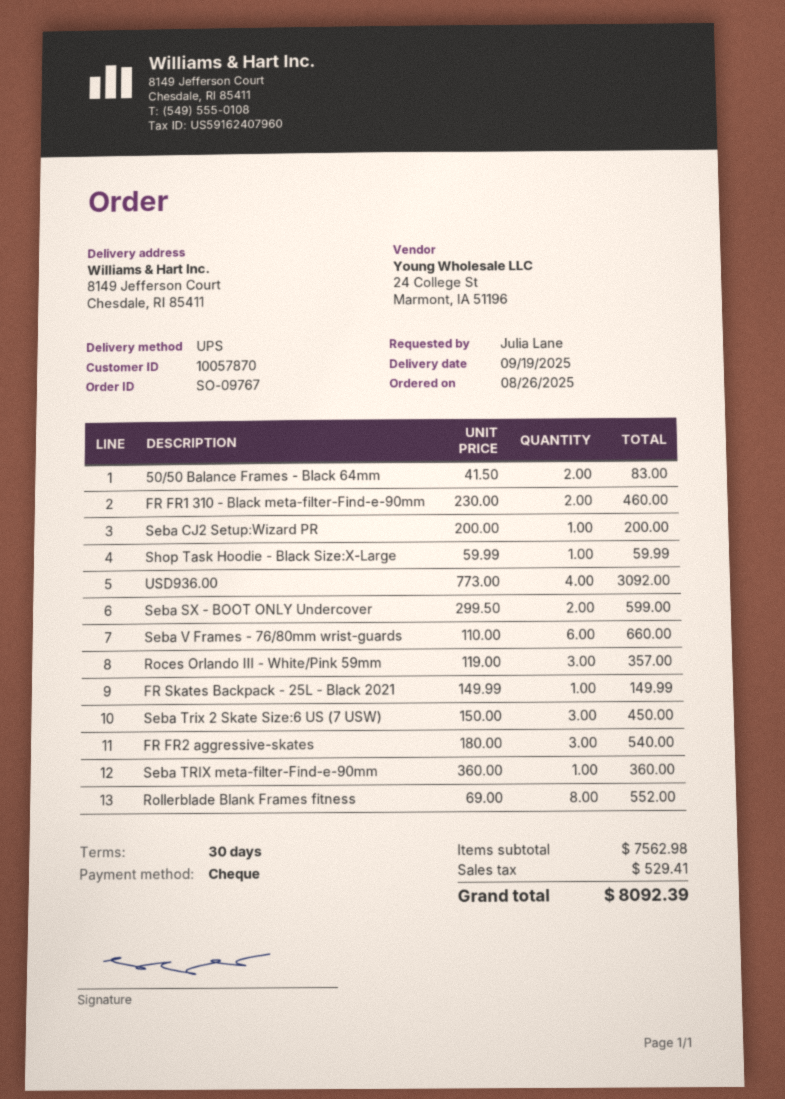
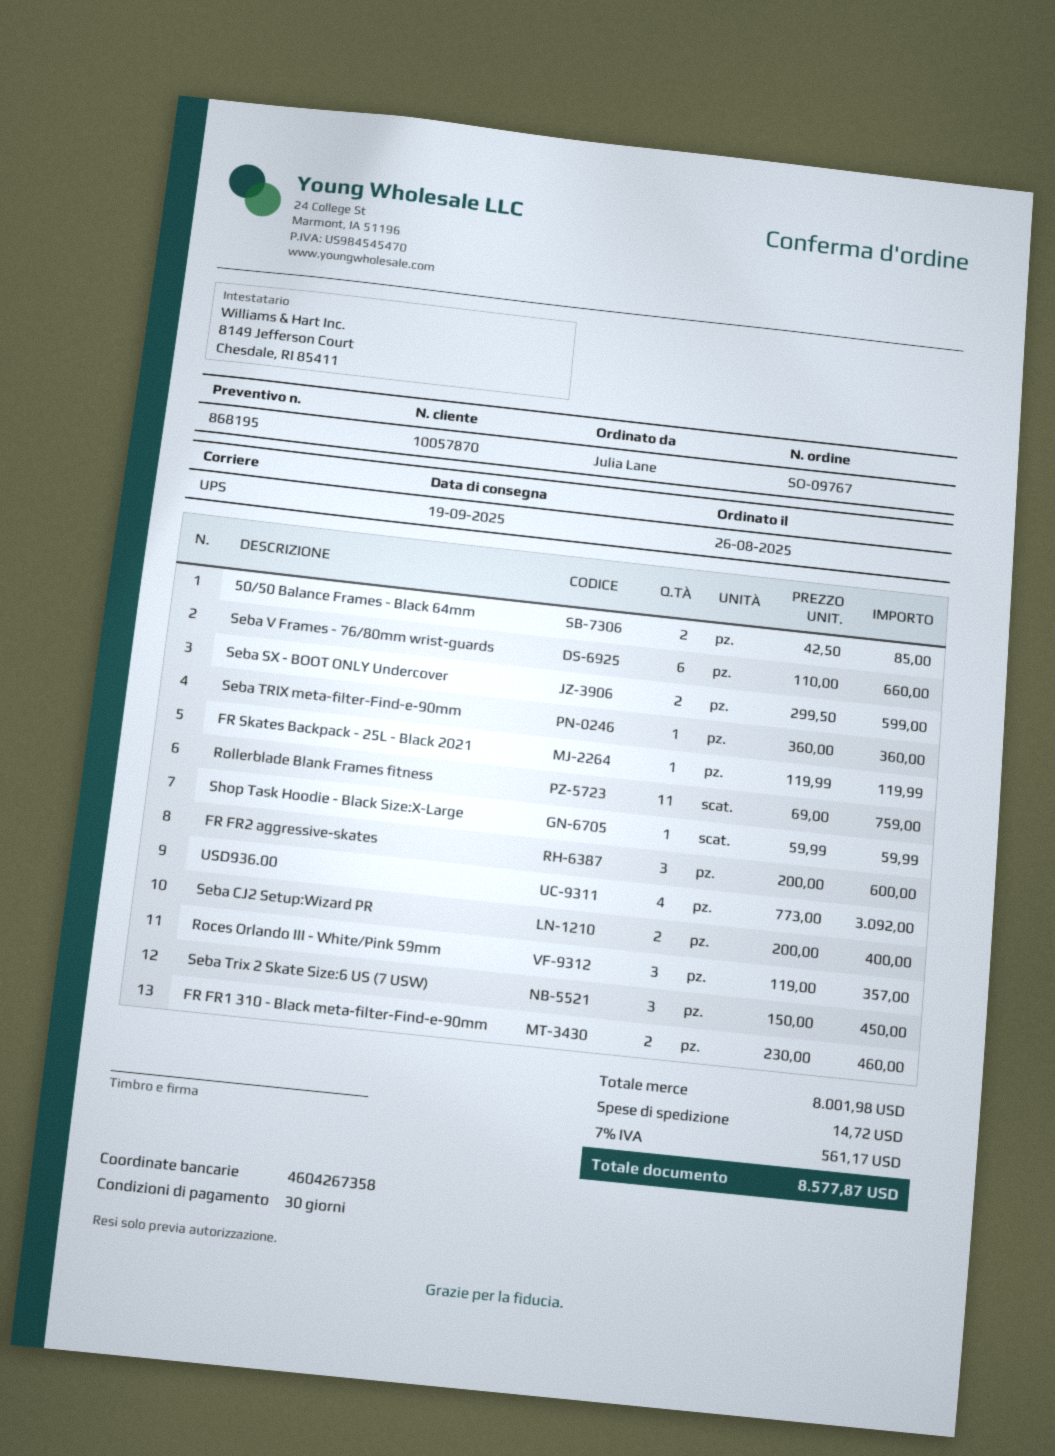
50/50 Balance Frames - Black 64mm: 2 x 41.50 = 83.00 -> 2 x 42.50 = 85.00
Seba CJ2 Setup:Wizard PR: 1 x 200.00 = 200.00 -> 2 x 200.00 = 400.00
FR Skates Backpack - 25L - Black 2021: 1 x 149.99 = 149.99 -> 1 x 119.99 = 119.99
FR FR2 aggressive-skates: 3 x 180.00 = 540.00 -> 3 x 200.00 = 600.00
Rollerblade Blank Frames fitness: 8 x 69.00 = 552.00 -> 11 x 69.00 = 759.00
subtotal: 7562.98 -> 8001.98
shipping: none -> 14.72
tax: 529.41 -> 561.17
total: 8092.39 -> 8577.87

